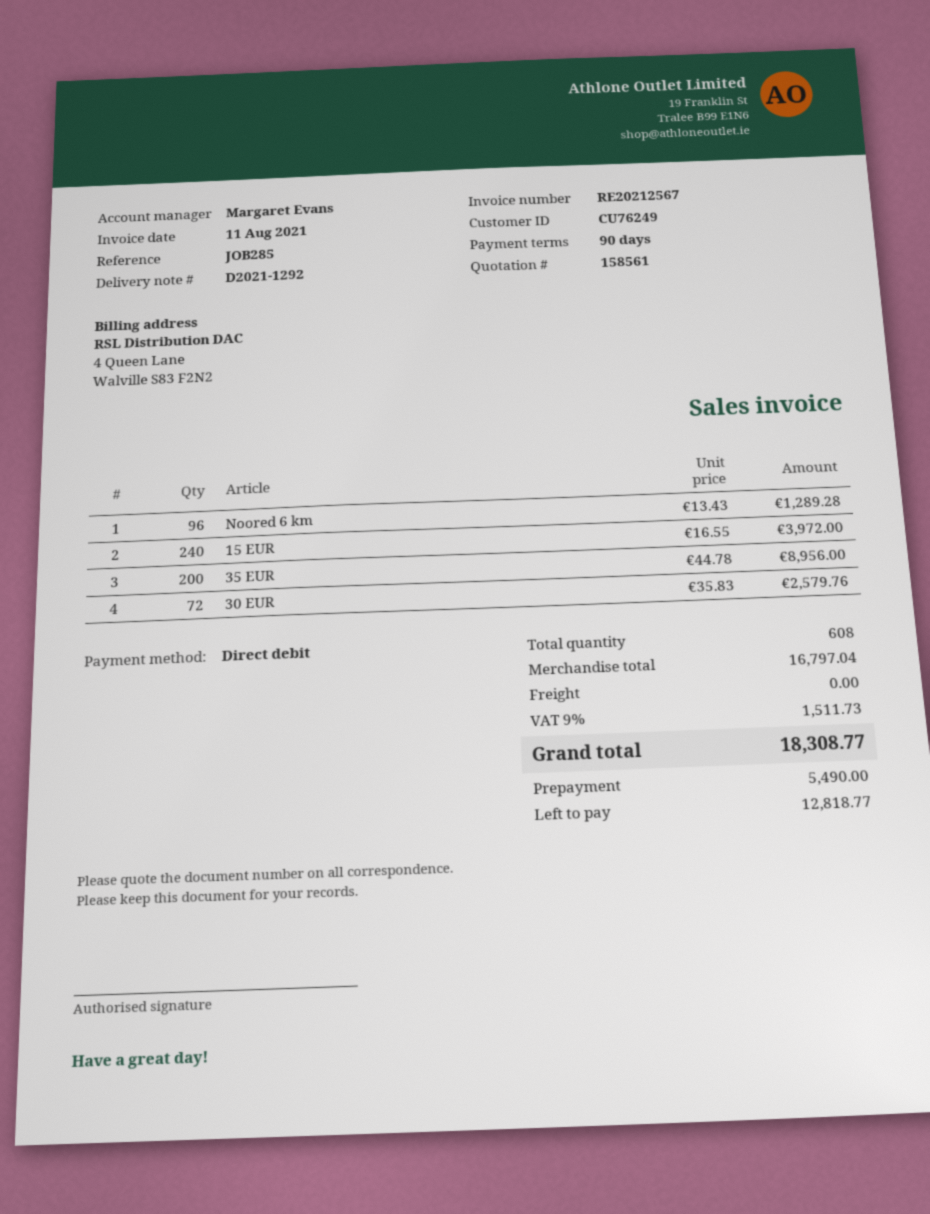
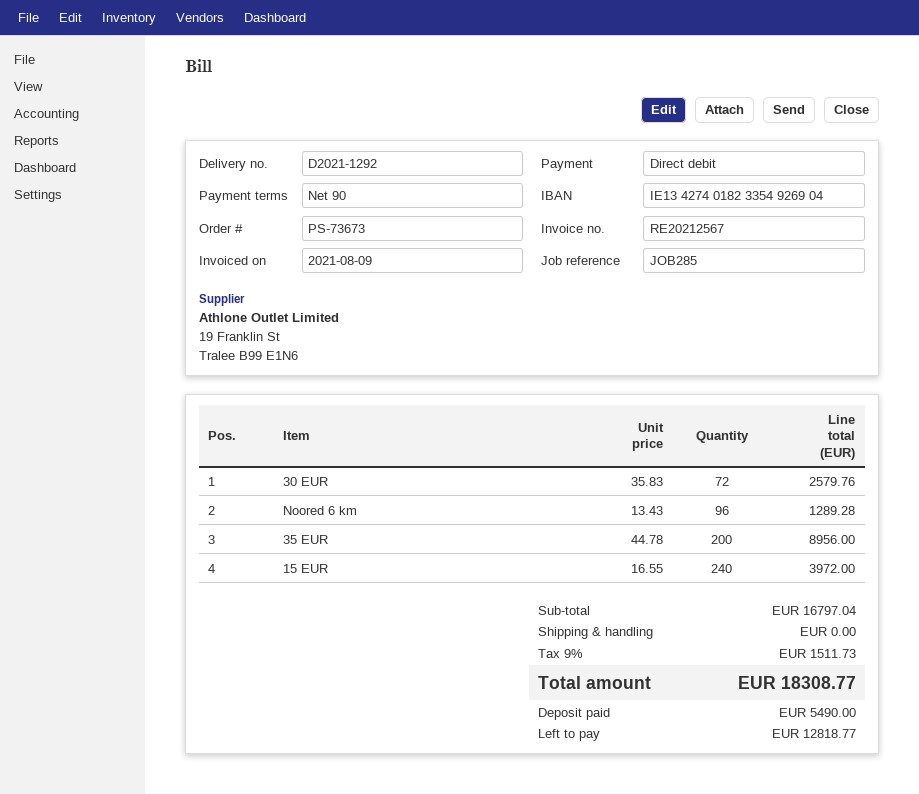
invoice date: 2021-08-11 -> 2021-08-09

